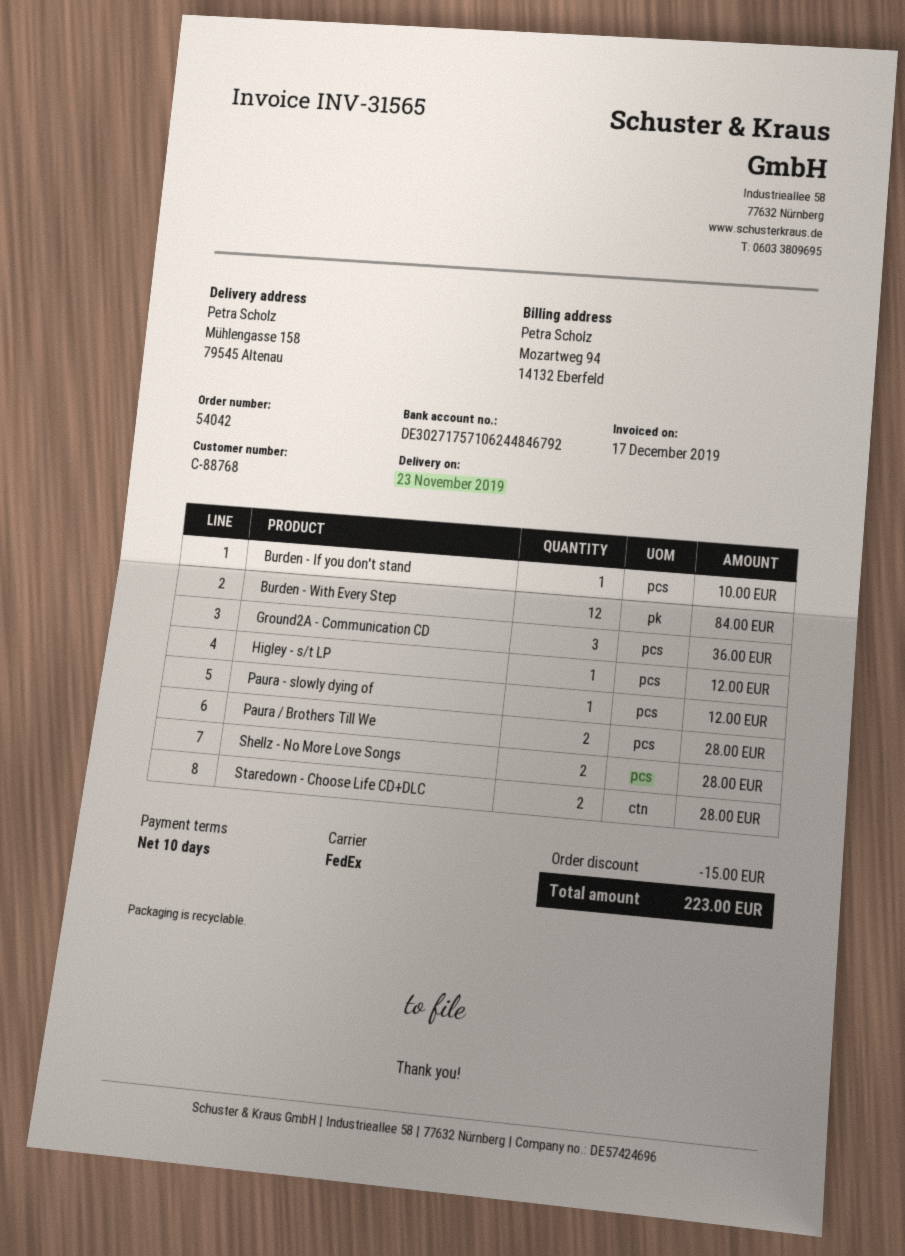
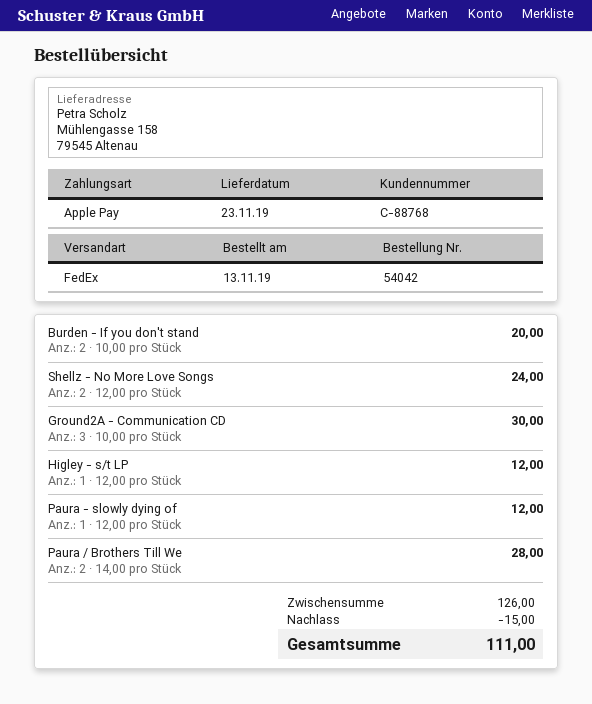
Burden - If you don't stand: 1 for 10.00 -> 2 for 20.00
Burden - With Every Step: 12 for 84.00 -> none
Ground2A - Communication CD: 3 for 36.00 -> 3 for 30.00
Shellz - No More Love Songs: 2 for 28.00 -> 2 for 24.00
Staredown - Choose Life CD+DLC: 2 for 28.00 -> none
total: 223.00 -> 111.00

